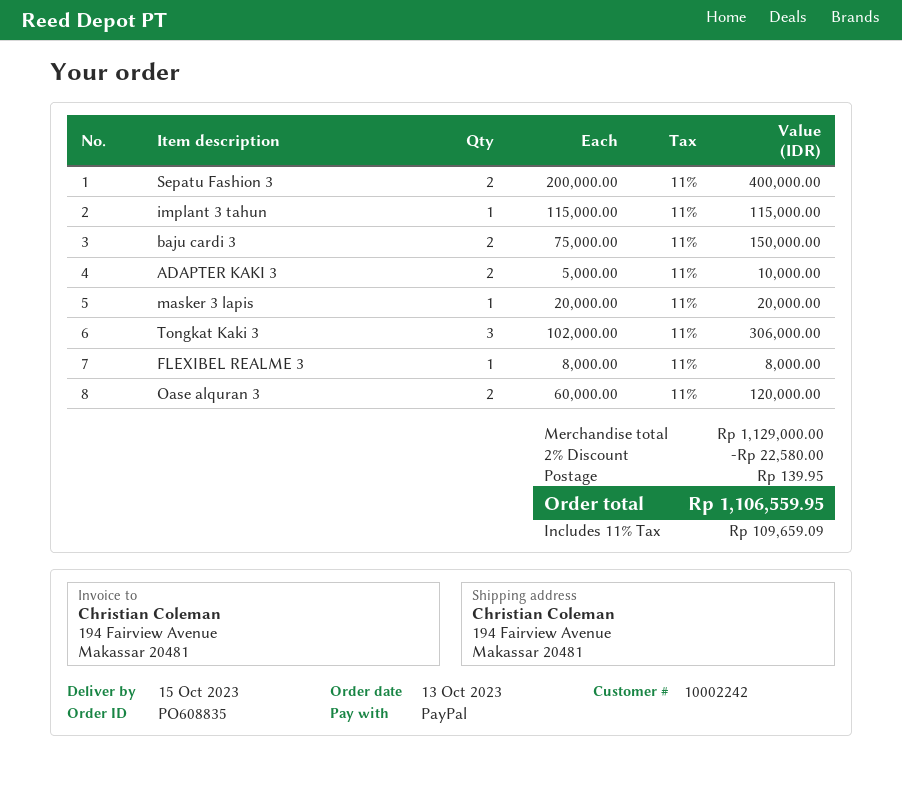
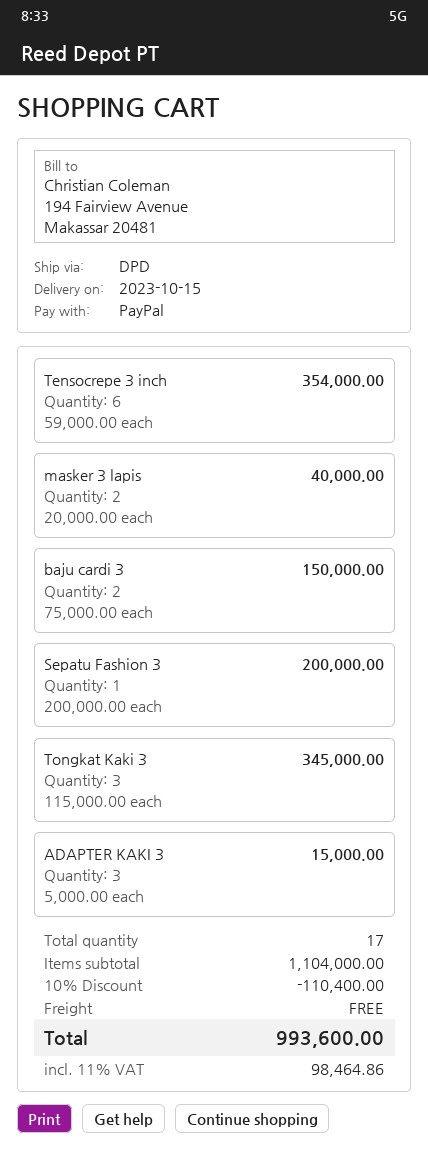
Sepatu Fashion 3: 2 x 200000.00 = 400000.00 -> 1 x 200000.00 = 200000.00
implant 3 tahun: 1 x 115000.00 = 115000.00 -> none
ADAPTER KAKI 3: 2 x 5000.00 = 10000.00 -> 3 x 5000.00 = 15000.00
masker 3 lapis: 1 x 20000.00 = 20000.00 -> 2 x 20000.00 = 40000.00
Tongkat Kaki 3: 3 x 102000.00 = 306000.00 -> 3 x 115000.00 = 345000.00
FLEXIBEL REALME 3: 1 x 8000.00 = 8000.00 -> none
Oase alquran 3: 2 x 60000.00 = 120000.00 -> none
Tensocrepe 3 inch: none -> 6 x 59000.00 = 354000.00
subtotal: 1129000.00 -> 1104000.00
discount: 2% = 22580.00 -> 10% = 110400.00
shipping: 139.95 -> 0.00
tax: 11% = 109659.09 -> 11% = 98464.86
total: 1106559.95 -> 993600.00

